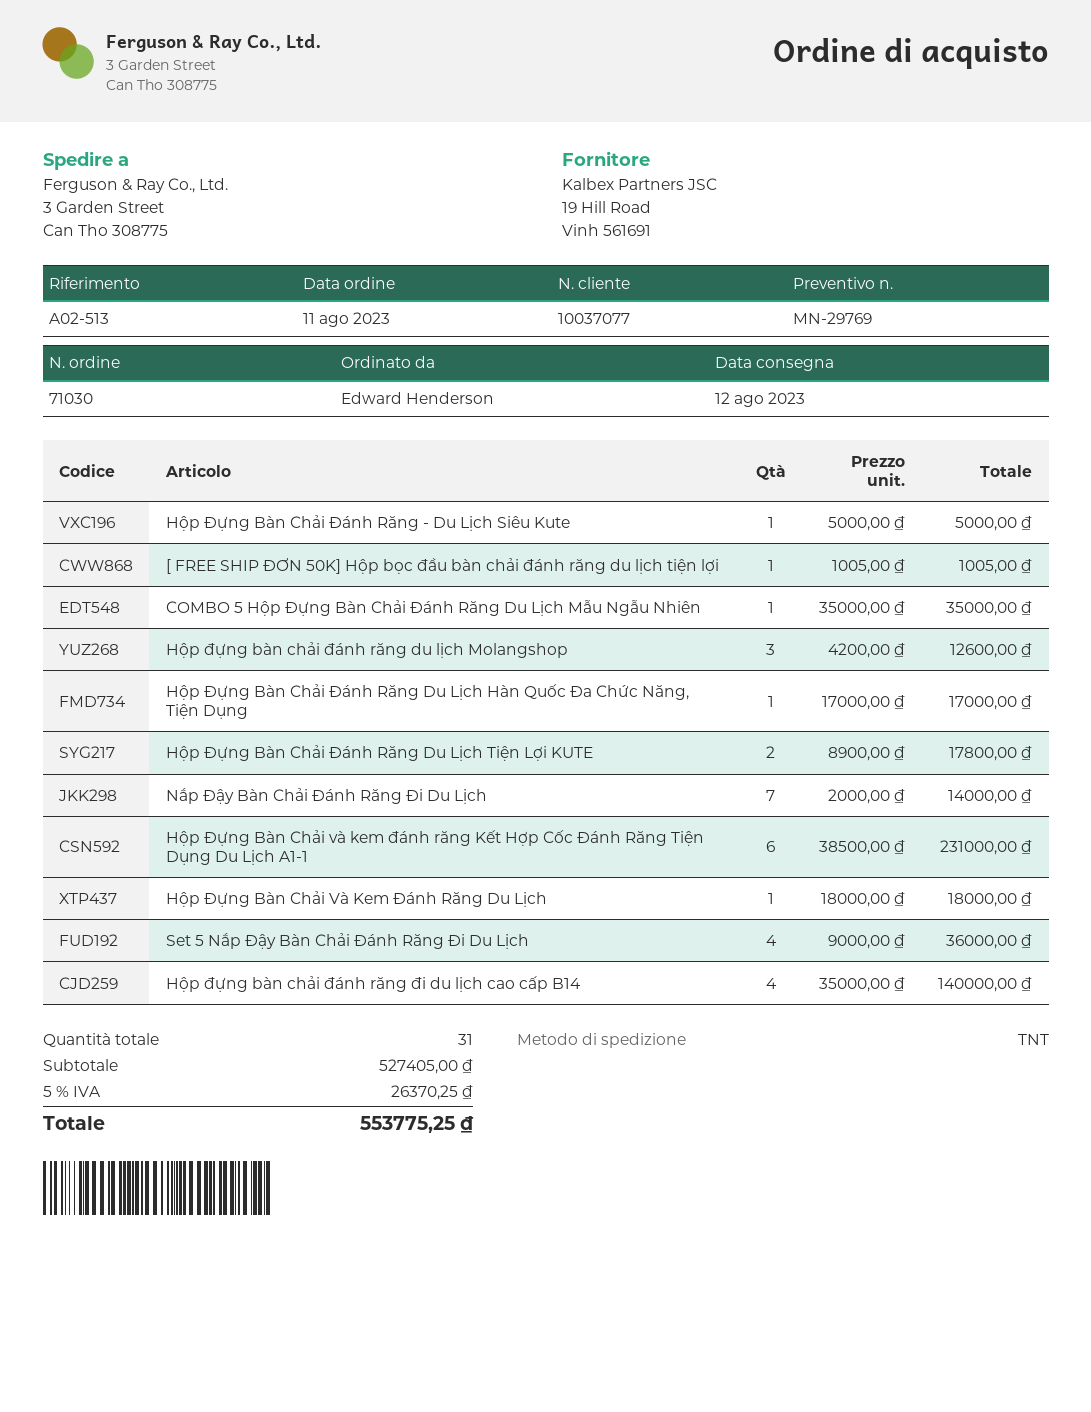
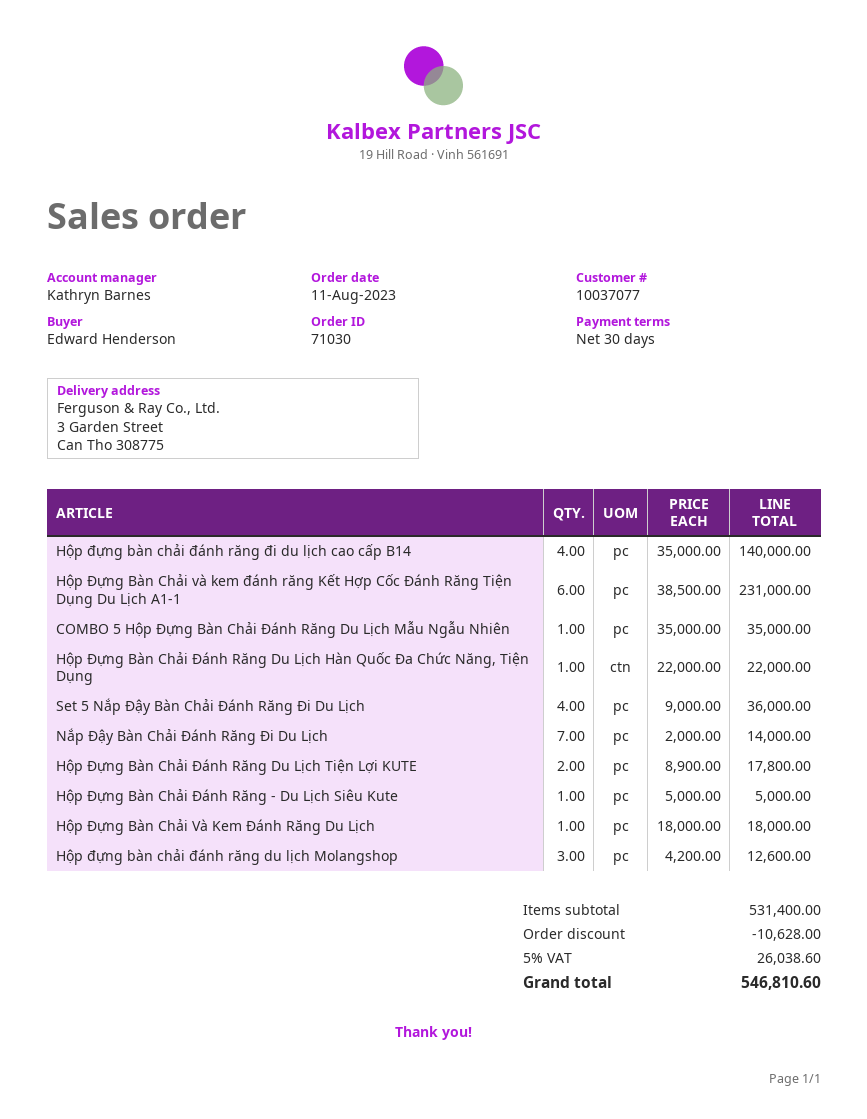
[ FREE SHIP ĐƠN 50K] Hộp bọc đầu bàn chải đánh răng du lịch tiện lợi: 1 x 1005.00 = 1005.00 -> none
Hộp Đựng Bàn Chải Đánh Răng Du Lịch Hàn Quốc Đa Chức Năng, Tiện Dụng: 1 x 17000.00 = 17000.00 -> 1 x 22000.00 = 22000.00
subtotal: 527405.00 -> 531400.00
discount: none -> 10628.00
tax: 5% = 26370.25 -> 5% = 26038.60
total: 553775.25 -> 546810.60

